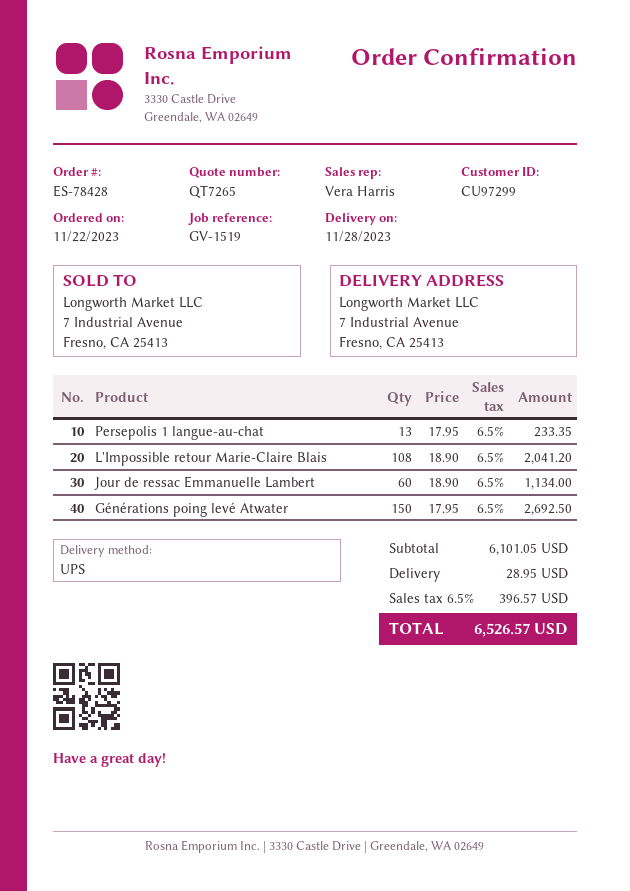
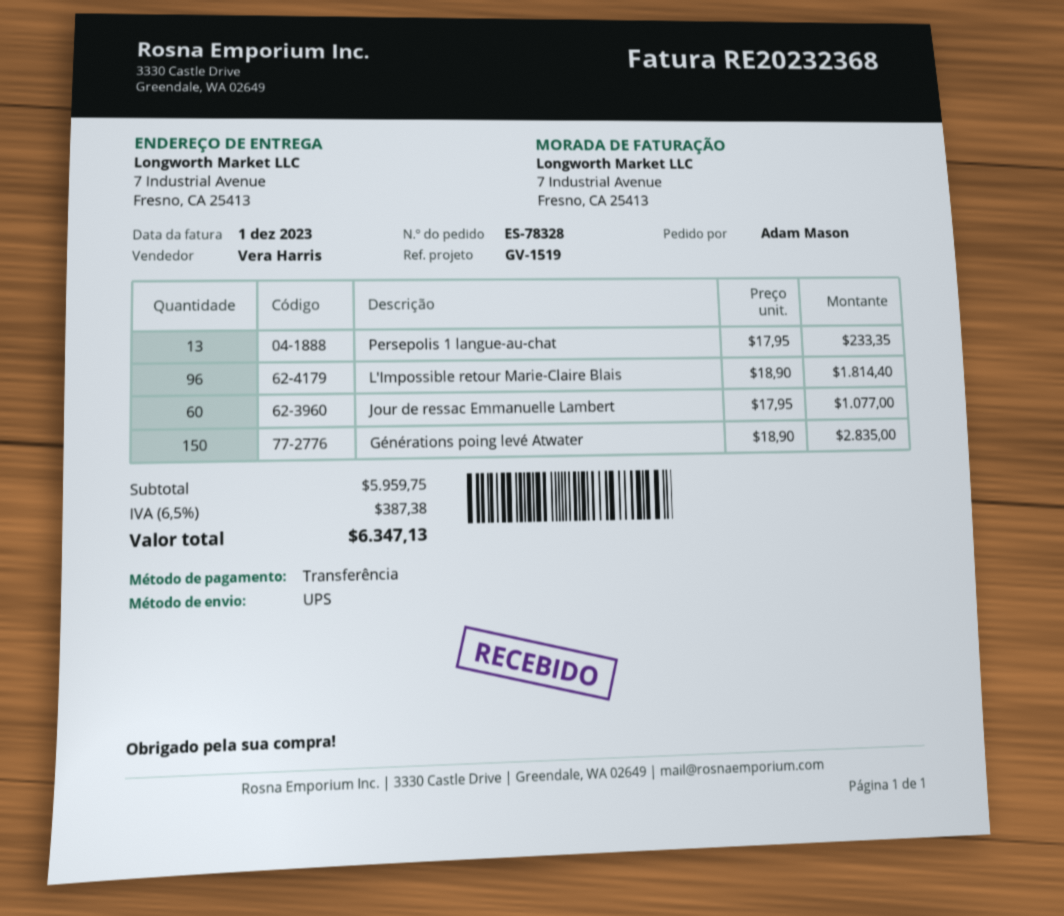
order number: ES-78428 -> ES-78328
L'Impossible retour Marie-Claire Blais: 108 x 18.90 = 2041.20 -> 96 x 18.90 = 1814.40
Jour de ressac Emmanuelle Lambert: 60 x 18.90 = 1134.00 -> 60 x 17.95 = 1077.00
Générations poing levé Atwater: 150 x 17.95 = 2692.50 -> 150 x 18.90 = 2835.00
subtotal: 6101.05 -> 5959.75
shipping: 28.95 -> none
tax: 6.5% = 396.57 -> 6.5% = 387.38
total: 6526.57 -> 6347.13

